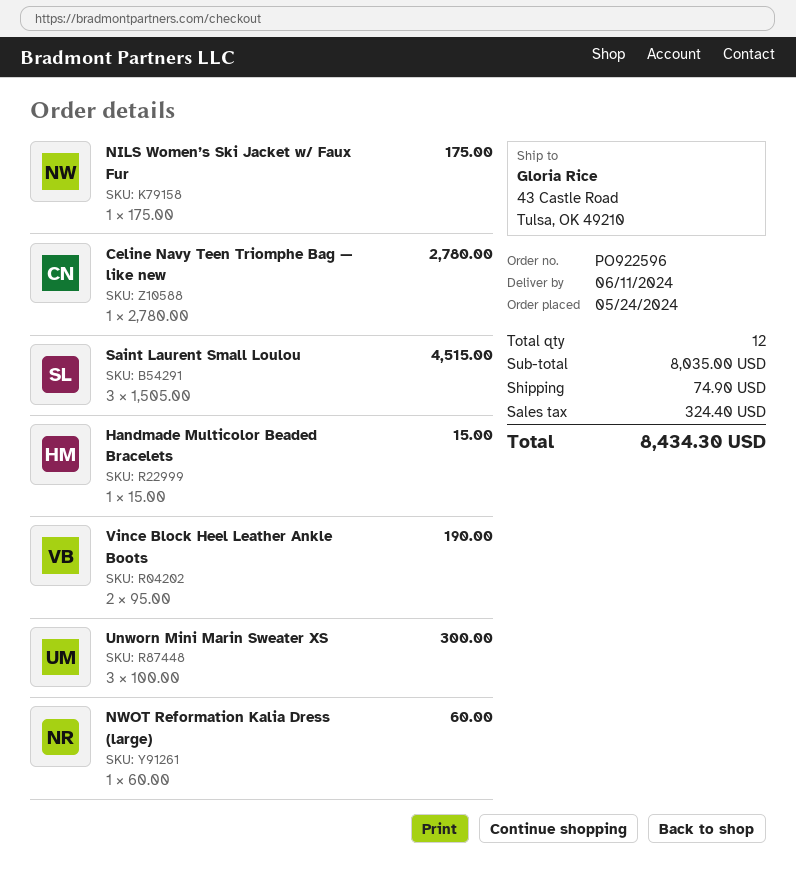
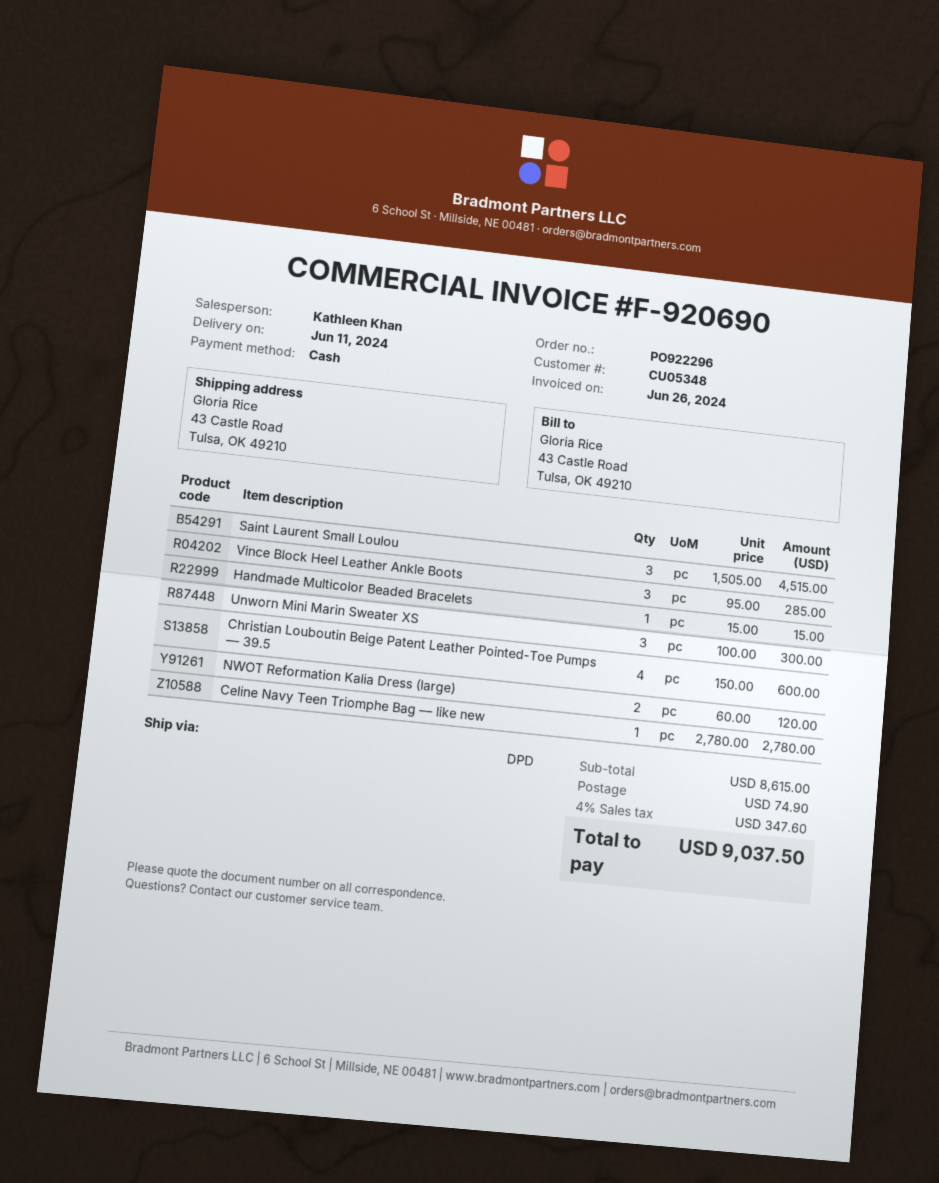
order number: PO922596 -> PO922296
NILS Women’s Ski Jacket w/ Faux Fur: 1 x 175.00 = 175.00 -> none
Vince Block Heel Leather Ankle Boots: 2 x 95.00 = 190.00 -> 3 x 95.00 = 285.00
NWOT Reformation Kalia Dress (large): 1 x 60.00 = 60.00 -> 2 x 60.00 = 120.00
Christian Louboutin Beige Patent Leather Pointed-Toe Pumps — 39.5: none -> 4 x 150.00 = 600.00
subtotal: 8035.00 -> 8615.00
tax: 324.40 -> 347.60
total: 8434.30 -> 9037.50

